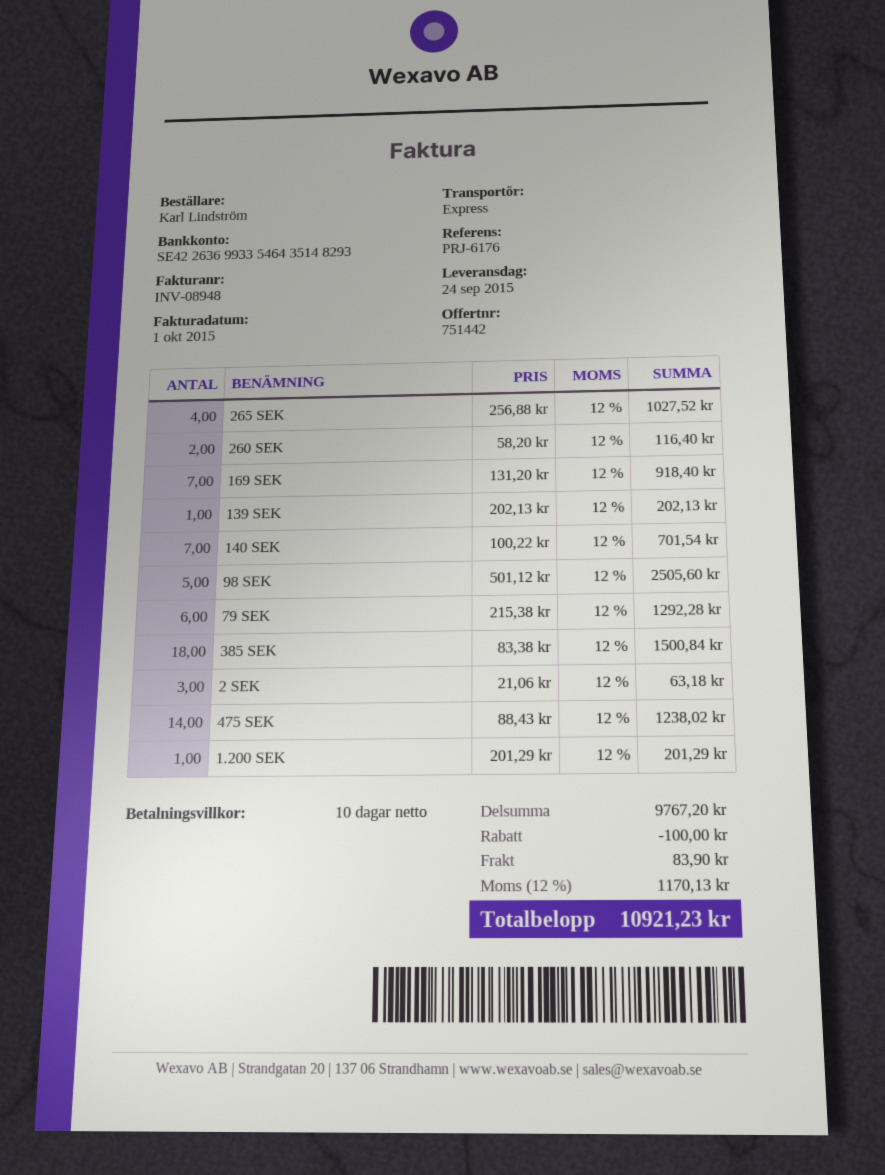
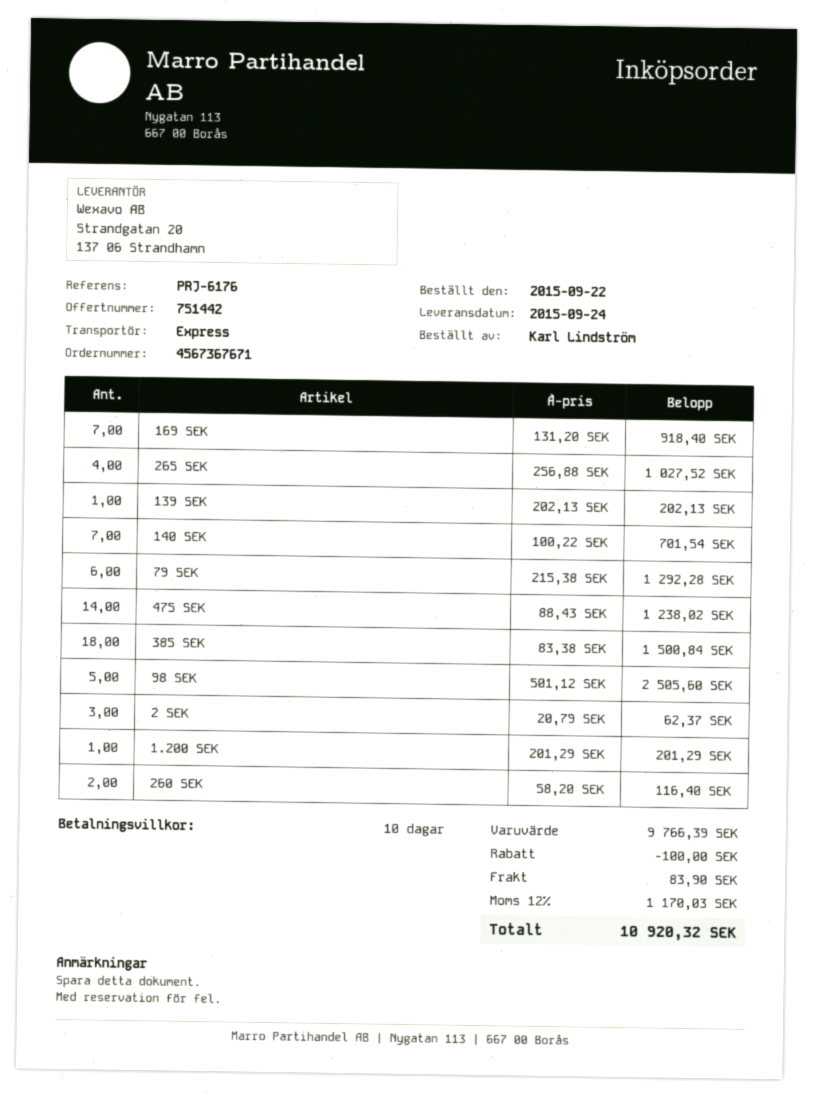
2 SEK: 3 x 21.06 = 63.18 -> 3 x 20.79 = 62.37
subtotal: 9767.20 -> 9766.39
tax: 12% = 1170.13 -> 12% = 1170.03
total: 10921.23 -> 10920.32

